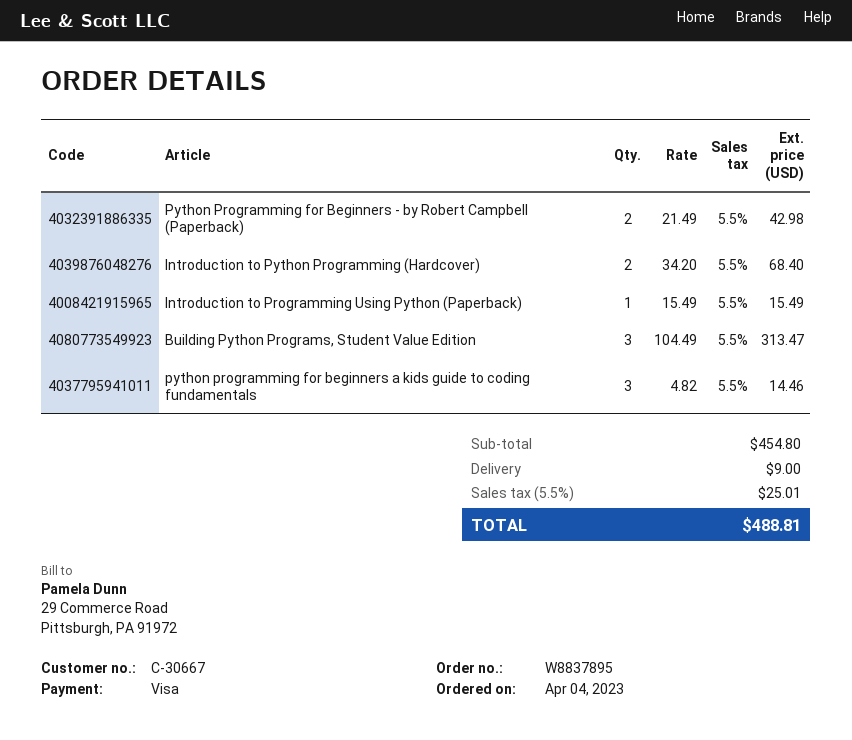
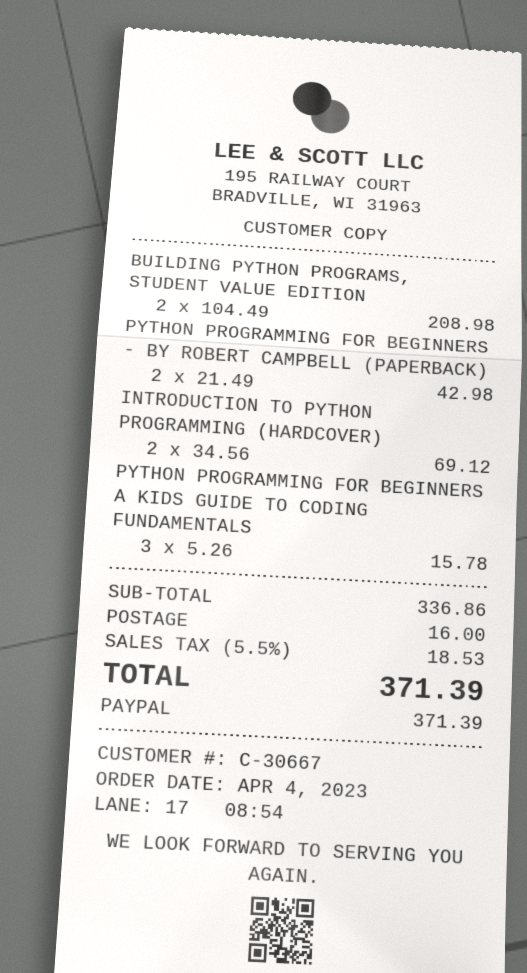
payment method: Visa -> PayPal
Introduction to Python Programming (Hardcover): 2 x 34.20 = 68.40 -> 2 x 34.56 = 69.12
Introduction to Programming Using Python (Paperback): 1 x 15.49 = 15.49 -> none
Building Python Programs, Student Value Edition: 3 x 104.49 = 313.47 -> 2 x 104.49 = 208.98
python programming for beginners a kids guide to coding fundamentals: 3 x 4.82 = 14.46 -> 3 x 5.26 = 15.78
subtotal: 454.80 -> 336.86
shipping: 9.00 -> 16.00
tax: 5.5% = 25.01 -> 5.5% = 18.53
total: 488.81 -> 371.39

